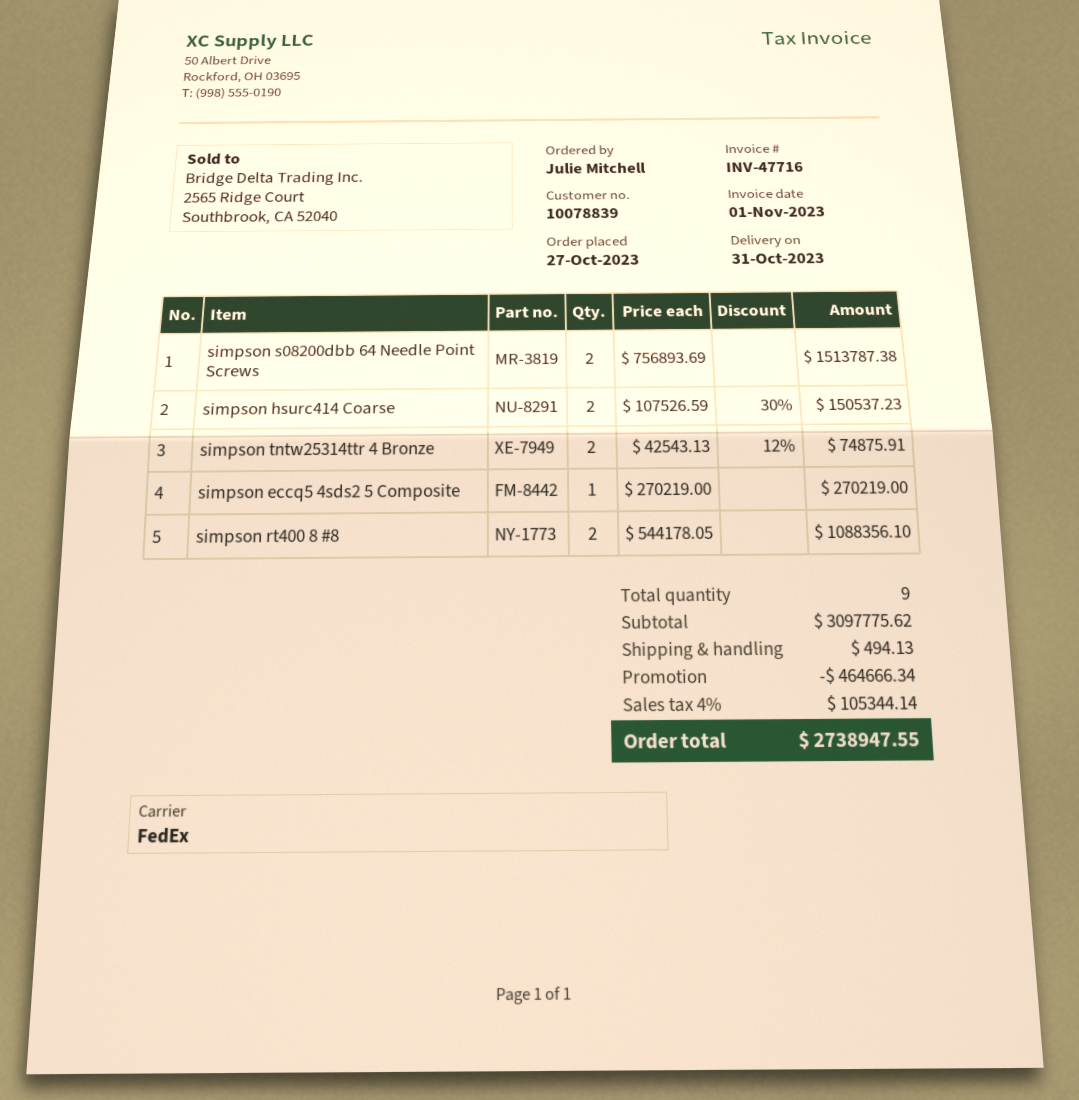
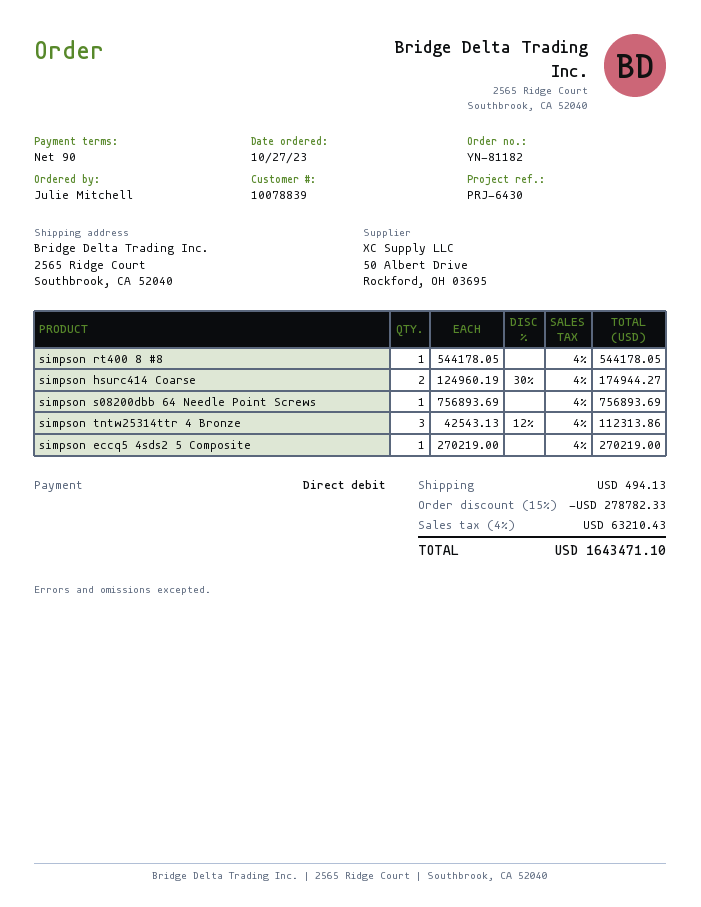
simpson s08200dbb 64 Needle Point Screws: 2 x 756893.69 = 1513787.38 -> 1 x 756893.69 = 756893.69
simpson hsurc414 Coarse: 2 x 107526.59 - 30% = 150537.23 -> 2 x 124960.19 - 30% = 174944.27
simpson tntw25314ttr 4 Bronze: 2 x 42543.13 - 12% = 74875.91 -> 3 x 42543.13 - 12% = 112313.86
simpson rt400 8 #8: 2 x 544178.05 = 1088356.10 -> 1 x 544178.05 = 544178.05
discount: 464666.34 -> 278782.33
tax: 4% = 105344.14 -> 4% = 63210.43
total: 2738947.55 -> 1643471.10

